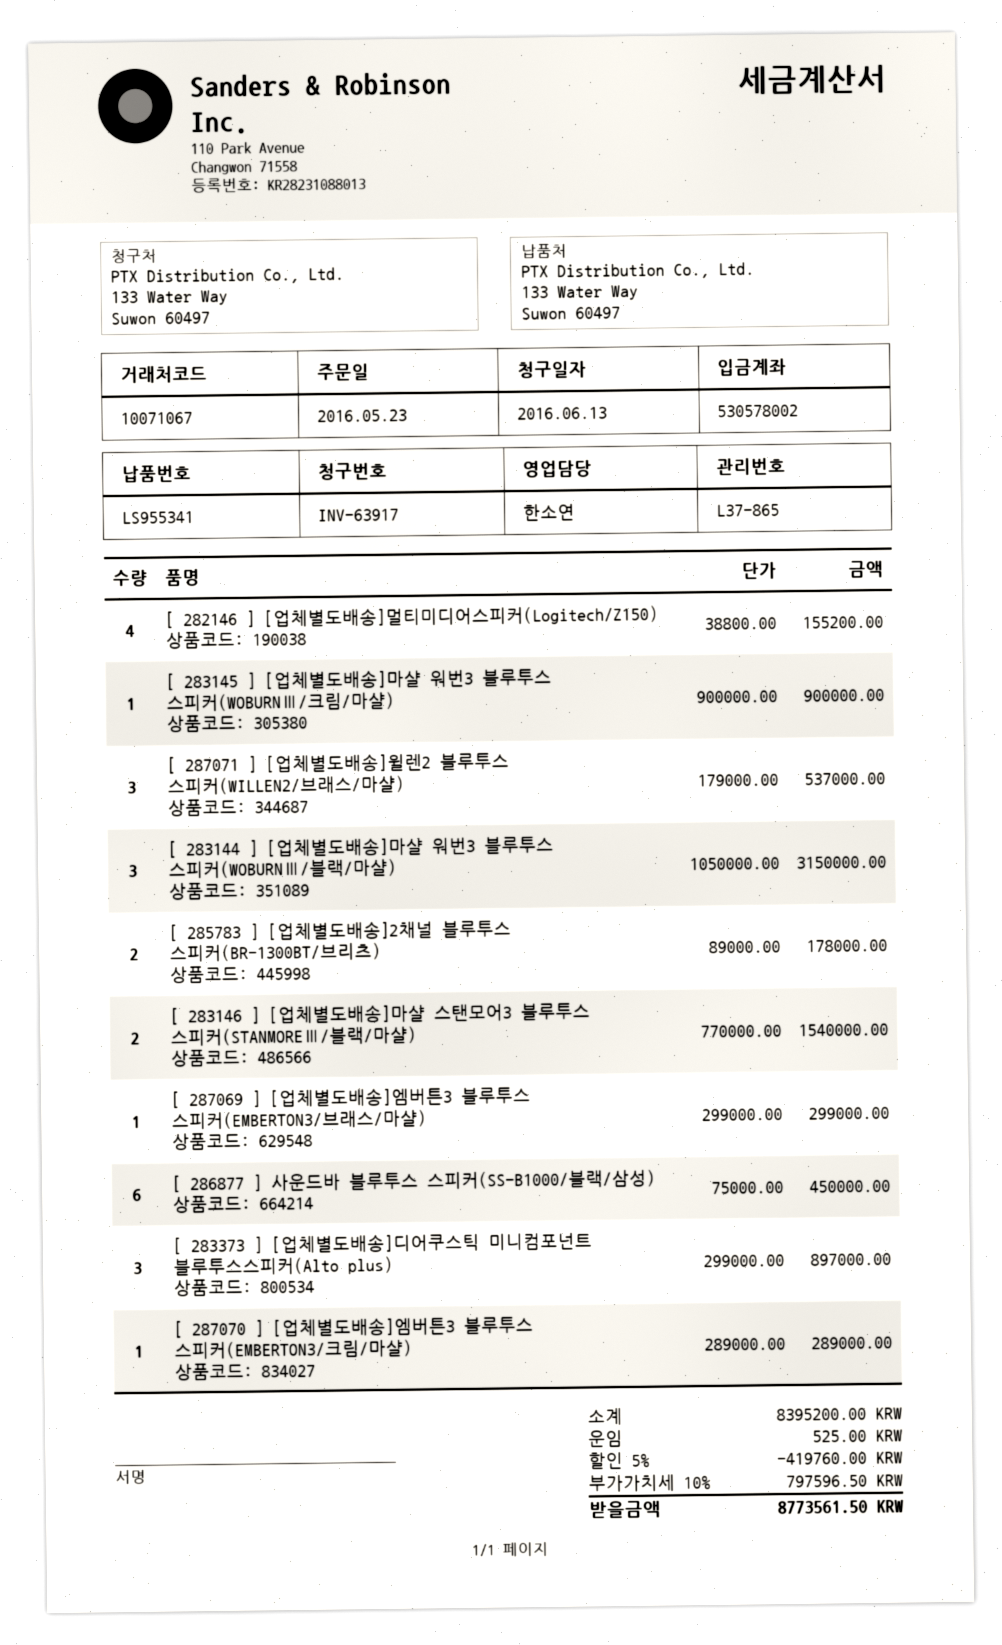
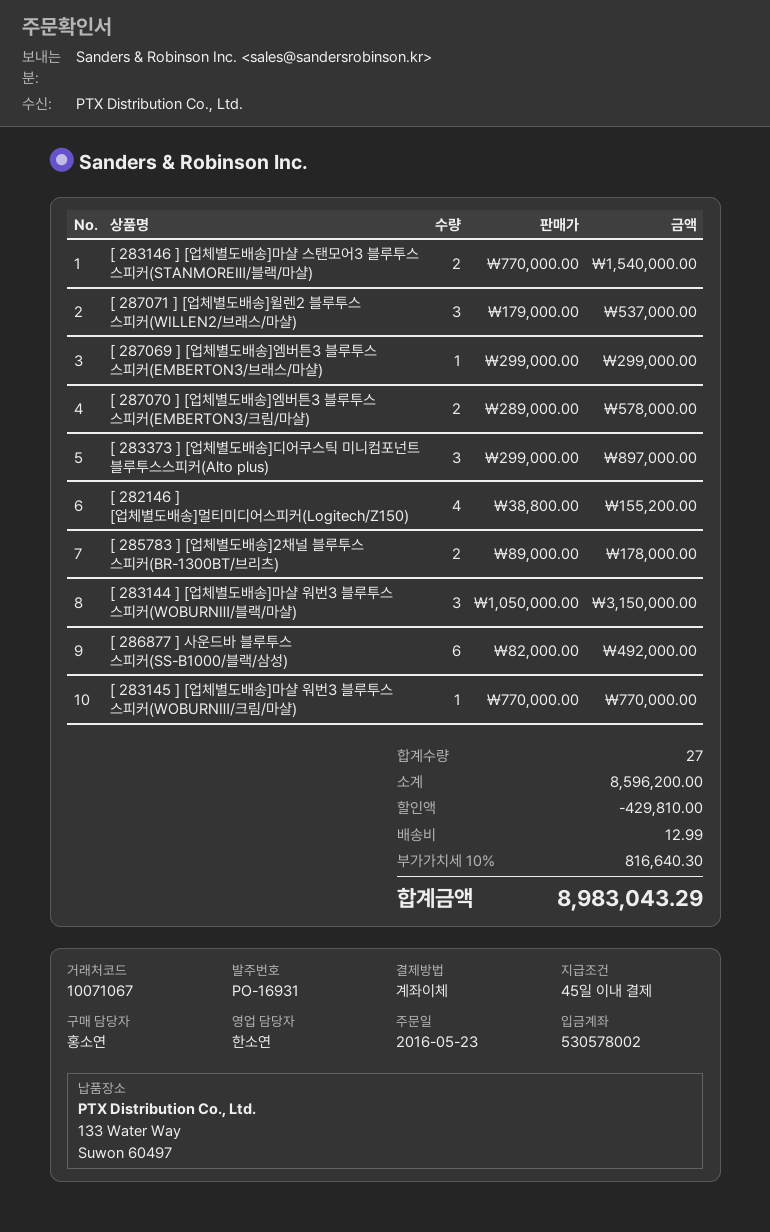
[ 283145 ] [업체별도배송]마샬 워번3 블루투스 스피커(WOBURNⅢ/크림/마샬): 1 x 900000.00 = 900000.00 -> 1 x 770000.00 = 770000.00
[ 286877 ] 사운드바 블루투스 스피커(SS-B1000/블랙/삼성): 6 x 75000.00 = 450000.00 -> 6 x 82000.00 = 492000.00
[ 287070 ] [업체별도배송]엠버튼3 블루투스 스피커(EMBERTON3/크림/마샬): 1 x 289000.00 = 289000.00 -> 2 x 289000.00 = 578000.00
subtotal: 8395200.00 -> 8596200.00
discount: 419760.00 -> 429810.00
shipping: 525.00 -> 12.99
tax: 10% = 797596.50 -> 10% = 816640.30
total: 8773561.50 -> 8983043.29

